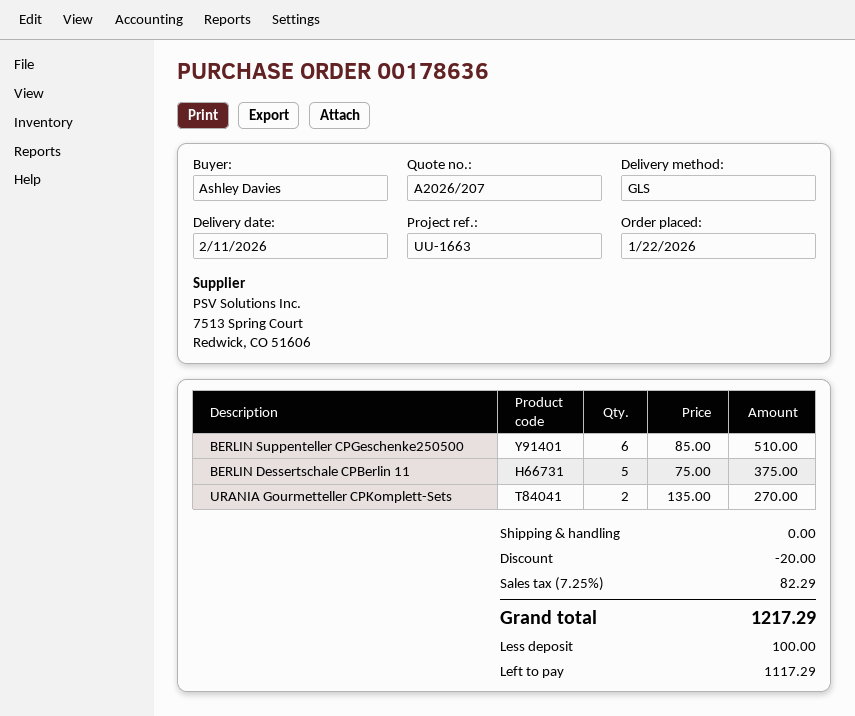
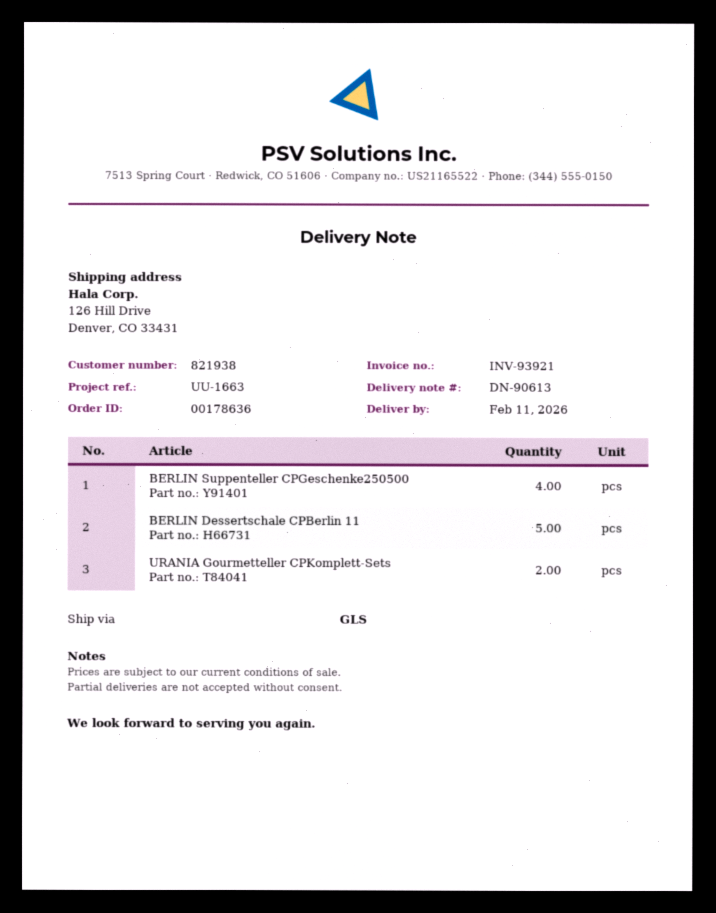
BERLIN Suppenteller CPGeschenke250500: 6 -> 4

